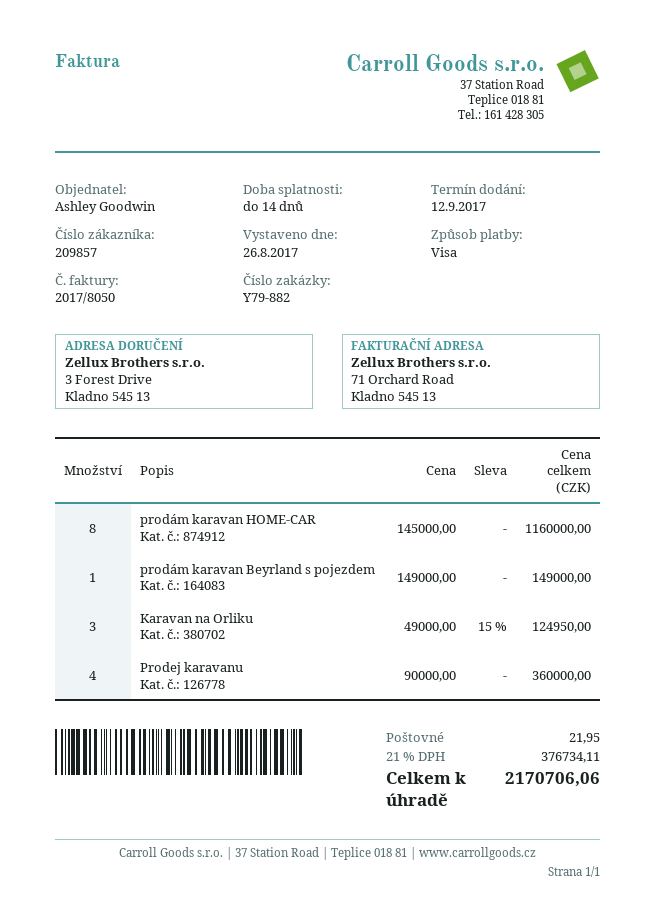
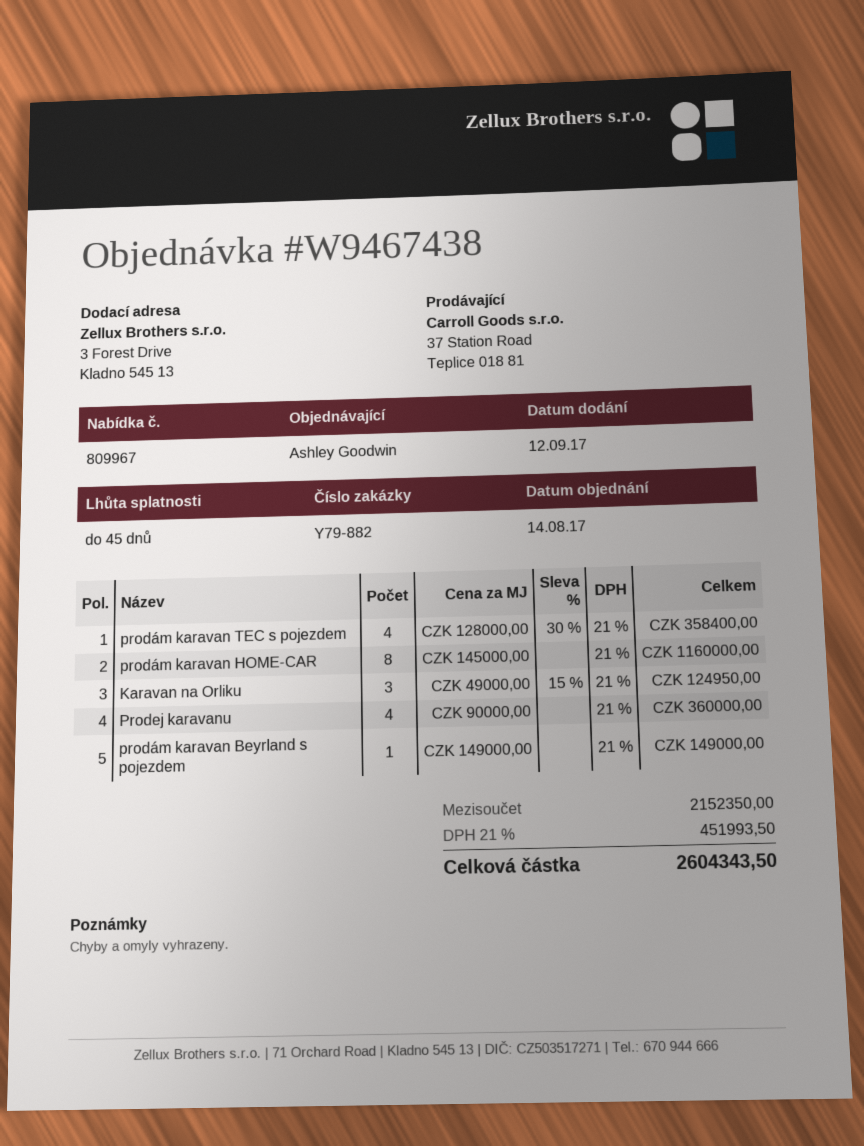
payment terms: 14 days -> 45 days
prodám karavan TEC s pojezdem: none -> 4 x 128000.00 - 30% = 358400.00
shipping: 21.95 -> none
tax: 21% = 376734.11 -> 21% = 451993.50
total: 2170706.06 -> 2604343.50

